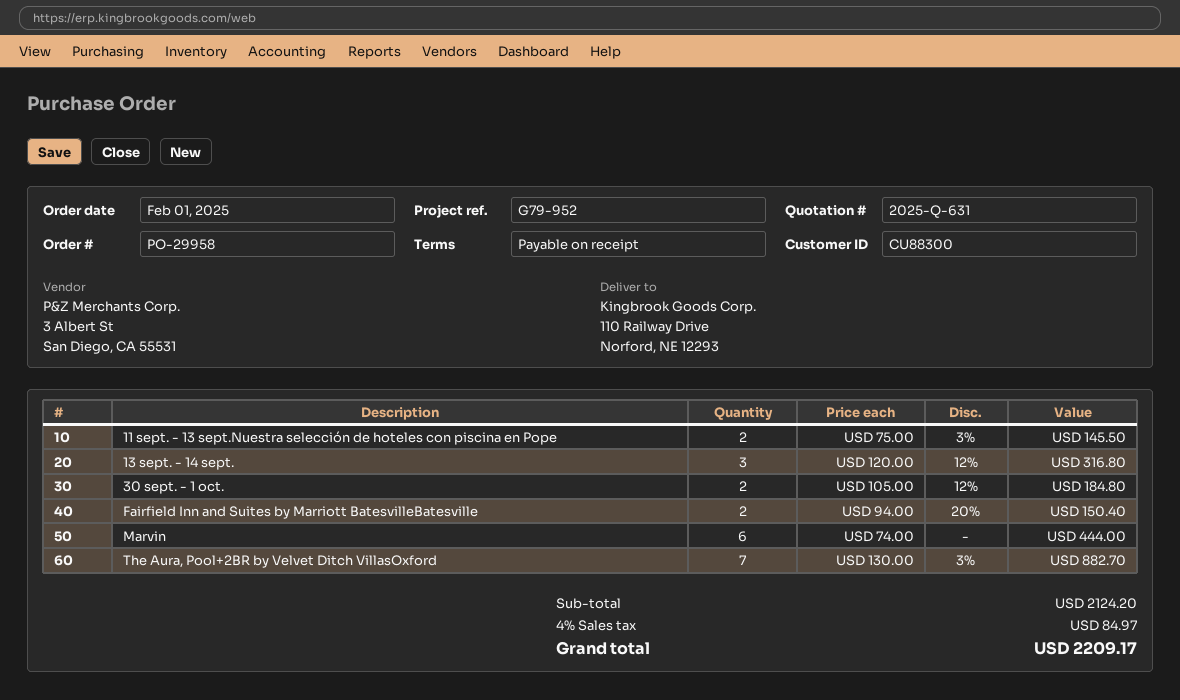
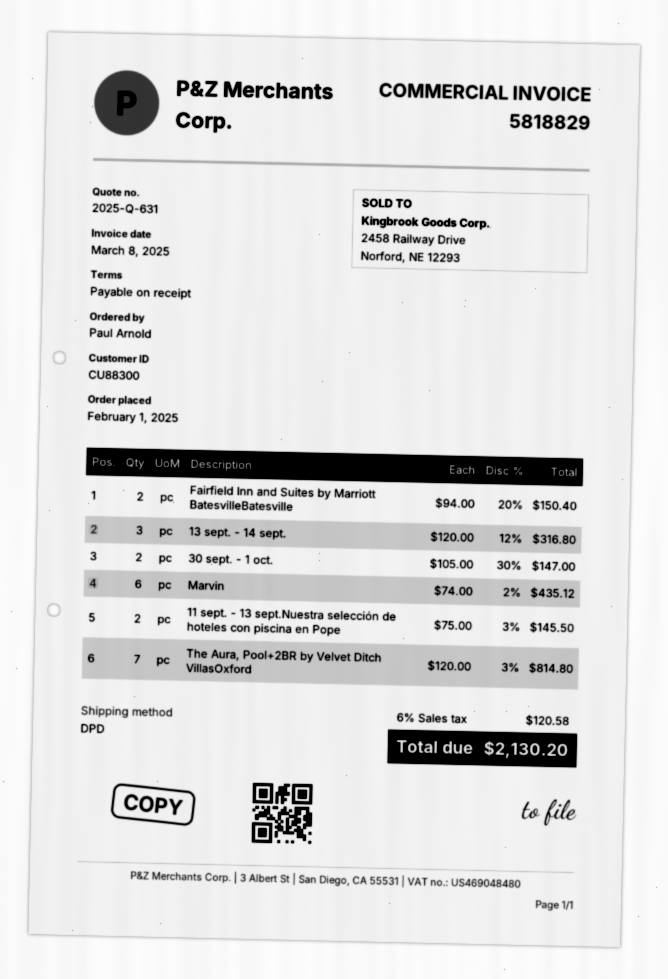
30 sept. - 1 oct.: 2 x 105.00 - 12% = 184.80 -> 2 x 105.00 - 30% = 147.00
Marvin: 6 x 74.00 = 444.00 -> 6 x 74.00 - 2% = 435.12
The Aura, Pool+2BR by Velvet Ditch VillasOxford: 7 x 130.00 - 3% = 882.70 -> 7 x 120.00 - 3% = 814.80
tax: 4% = 84.97 -> 6% = 120.58
total: 2209.17 -> 2130.20

